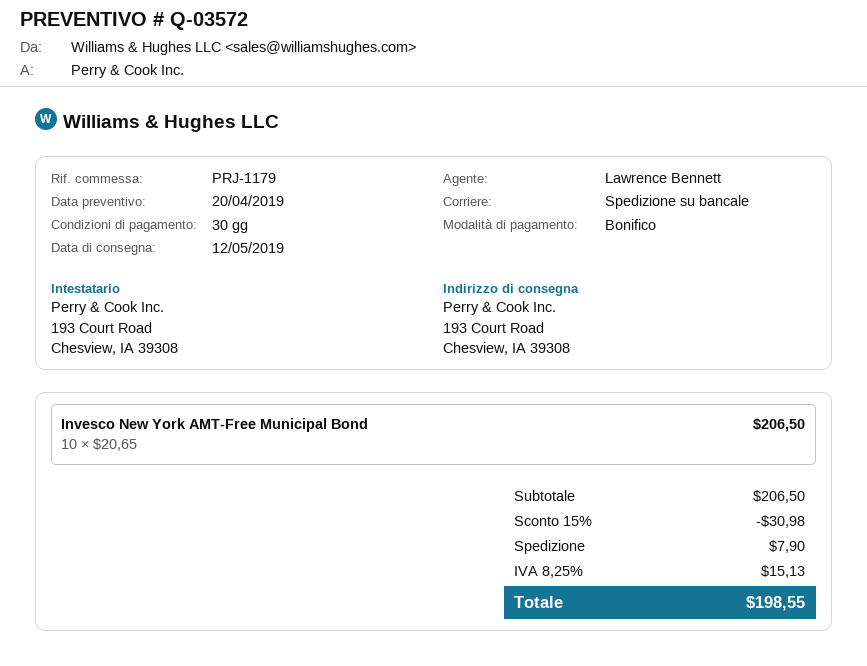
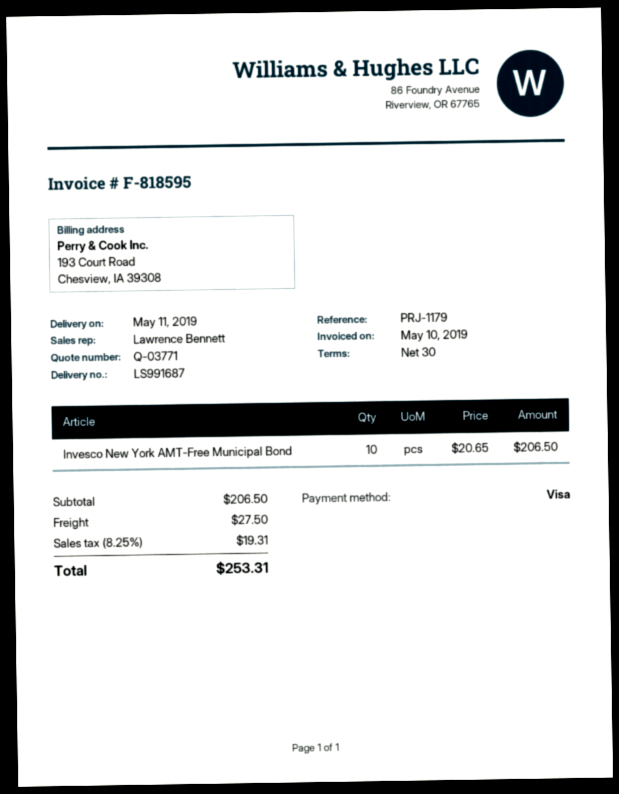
quote number: Q-03572 -> Q-03771
delivery date: 2019-05-12 -> 2019-05-11
payment method: bank transfer -> Visa
discount: 15% = 30.98 -> none
shipping: 7.90 -> 27.50
tax: 8.25% = 15.13 -> 8.25% = 19.31
total: 198.55 -> 253.31

